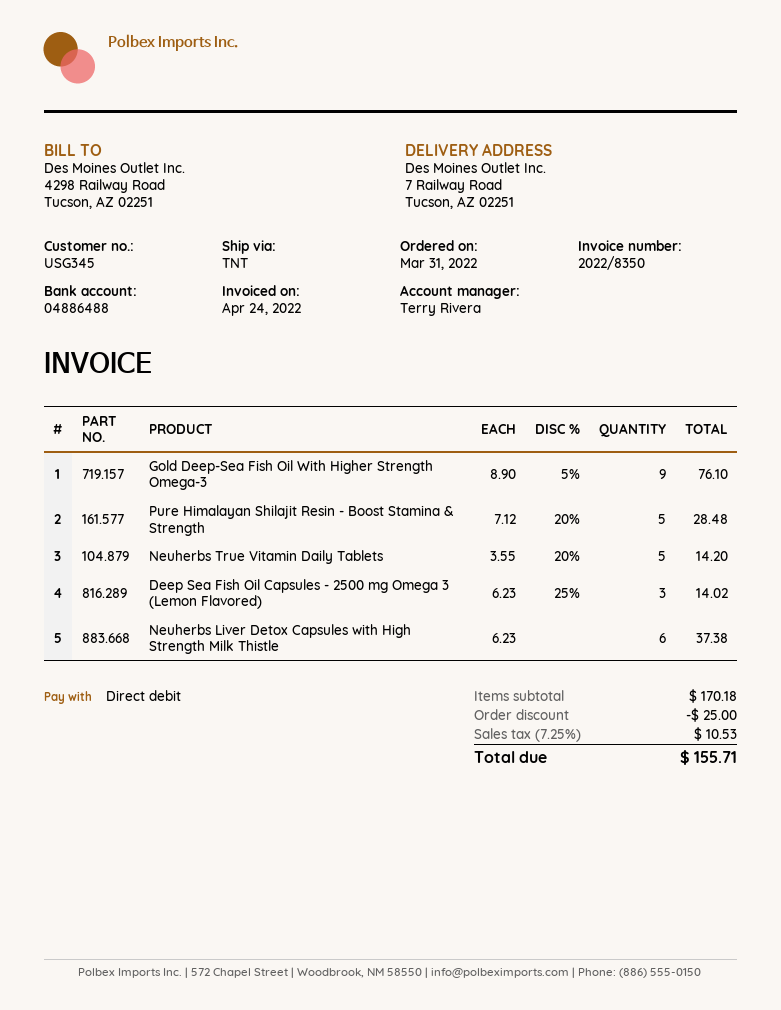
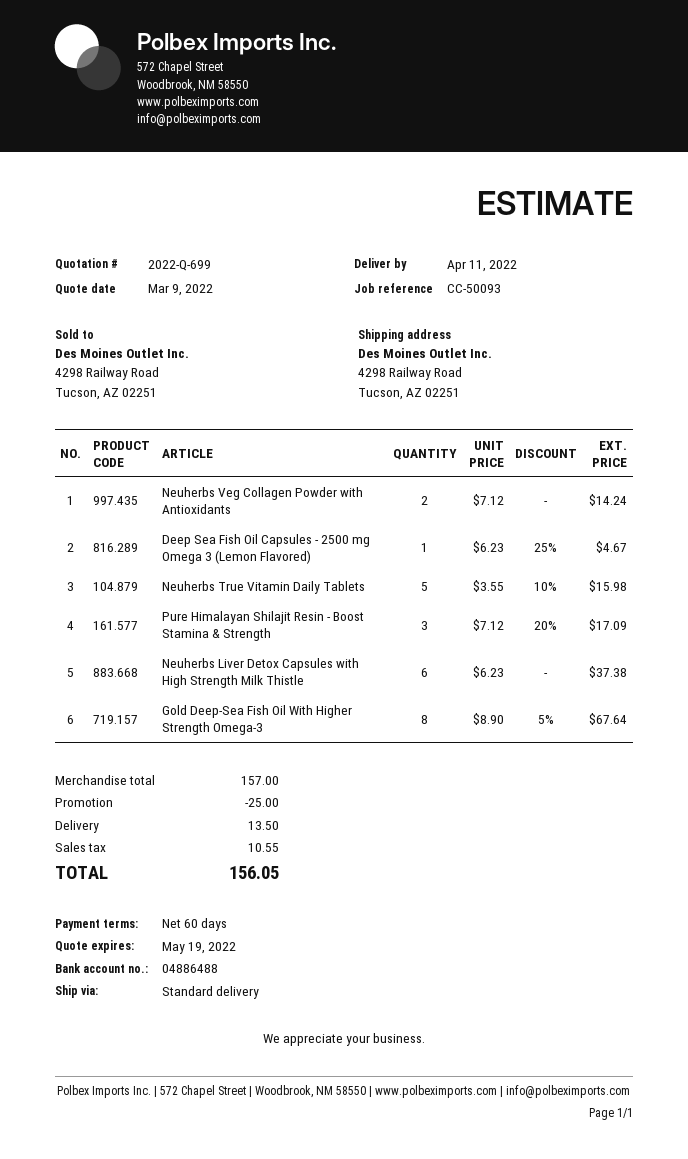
shipping method: TNT -> standard
ship to: 7 Railway Road, Tucson, AZ 02251 -> 4298 Railway Road, Tucson, AZ 02251
Gold Deep-Sea Fish Oil With Higher Strength Omega-3: 9 x 8.90 - 5% = 76.10 -> 8 x 8.90 - 5% = 67.64
Pure Himalayan Shilajit Resin - Boost Stamina & Strength: 5 x 7.12 - 20% = 28.48 -> 3 x 7.12 - 20% = 17.09
Neuherbs True Vitamin Daily Tablets: 5 x 3.55 - 20% = 14.20 -> 5 x 3.55 - 10% = 15.98
Deep Sea Fish Oil Capsules - 2500 mg Omega 3 (Lemon Flavored): 3 x 6.23 - 25% = 14.02 -> 1 x 6.23 - 25% = 4.67
Neuherbs Veg Collagen Powder with Antioxidants: none -> 2 x 7.12 = 14.24
subtotal: 170.18 -> 157.00
shipping: none -> 13.50
tax: 10.53 -> 10.55
total: 155.71 -> 156.05

